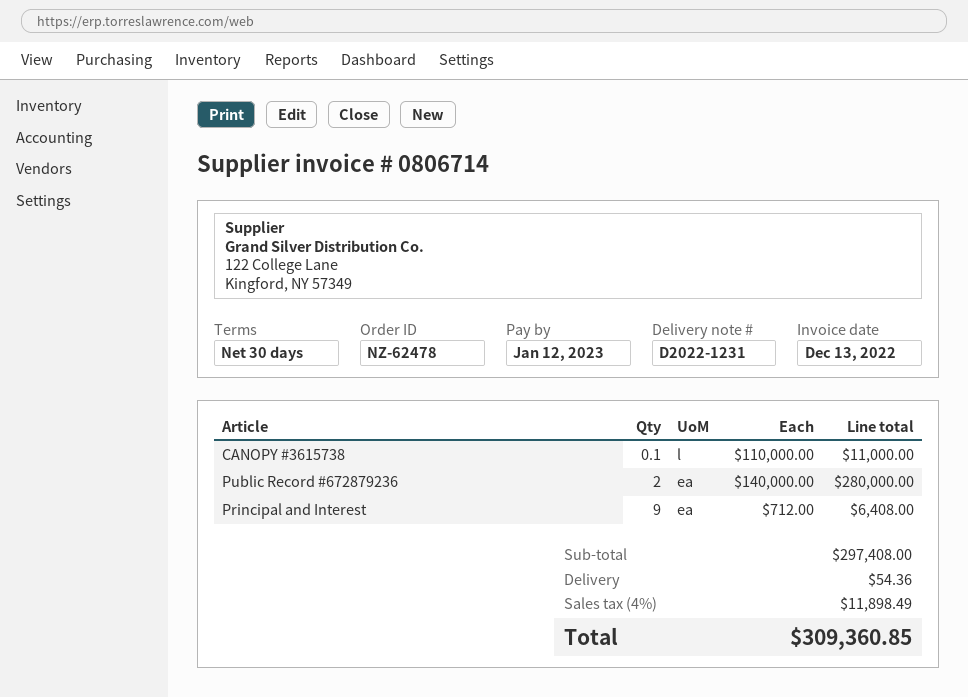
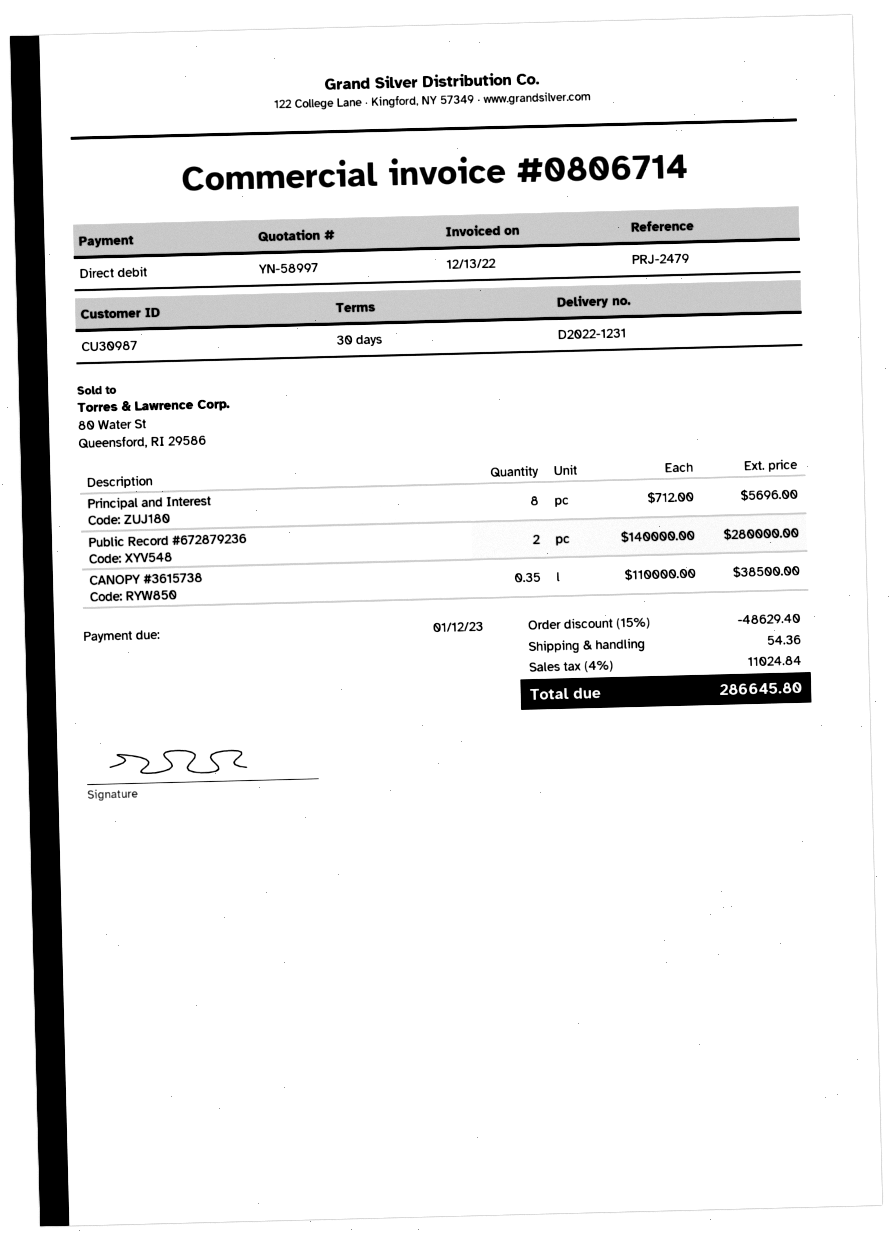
CANOPY #3615738: 0.1 x 110000.00 = 11000.00 -> 0.35 x 110000.00 = 38500.00
Principal and Interest: 9 x 712.00 = 6408.00 -> 8 x 712.00 = 5696.00
discount: none -> 15% = 48629.40
tax: 4% = 11898.49 -> 4% = 11024.84
total: 309360.85 -> 286645.80

